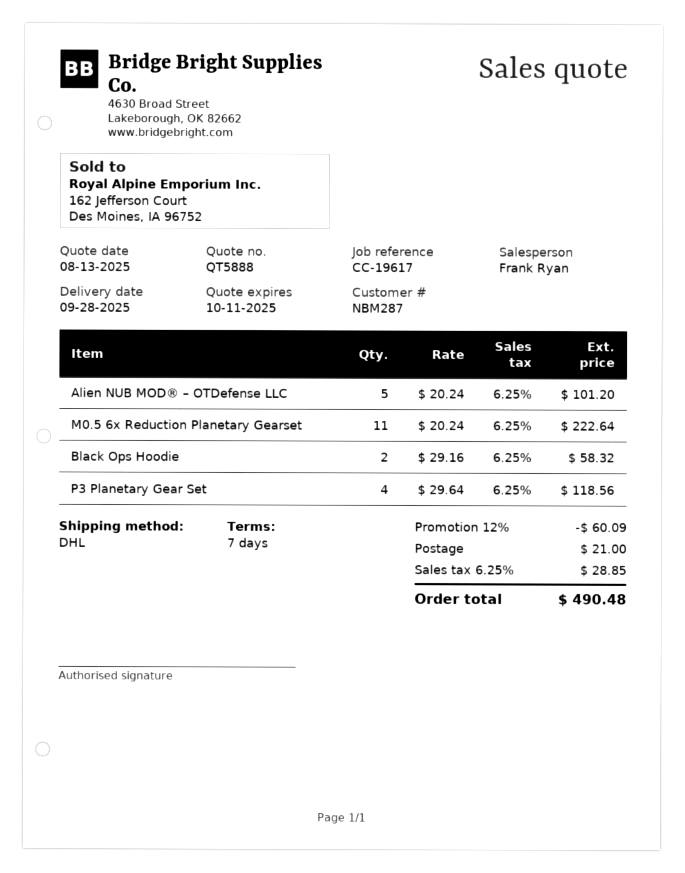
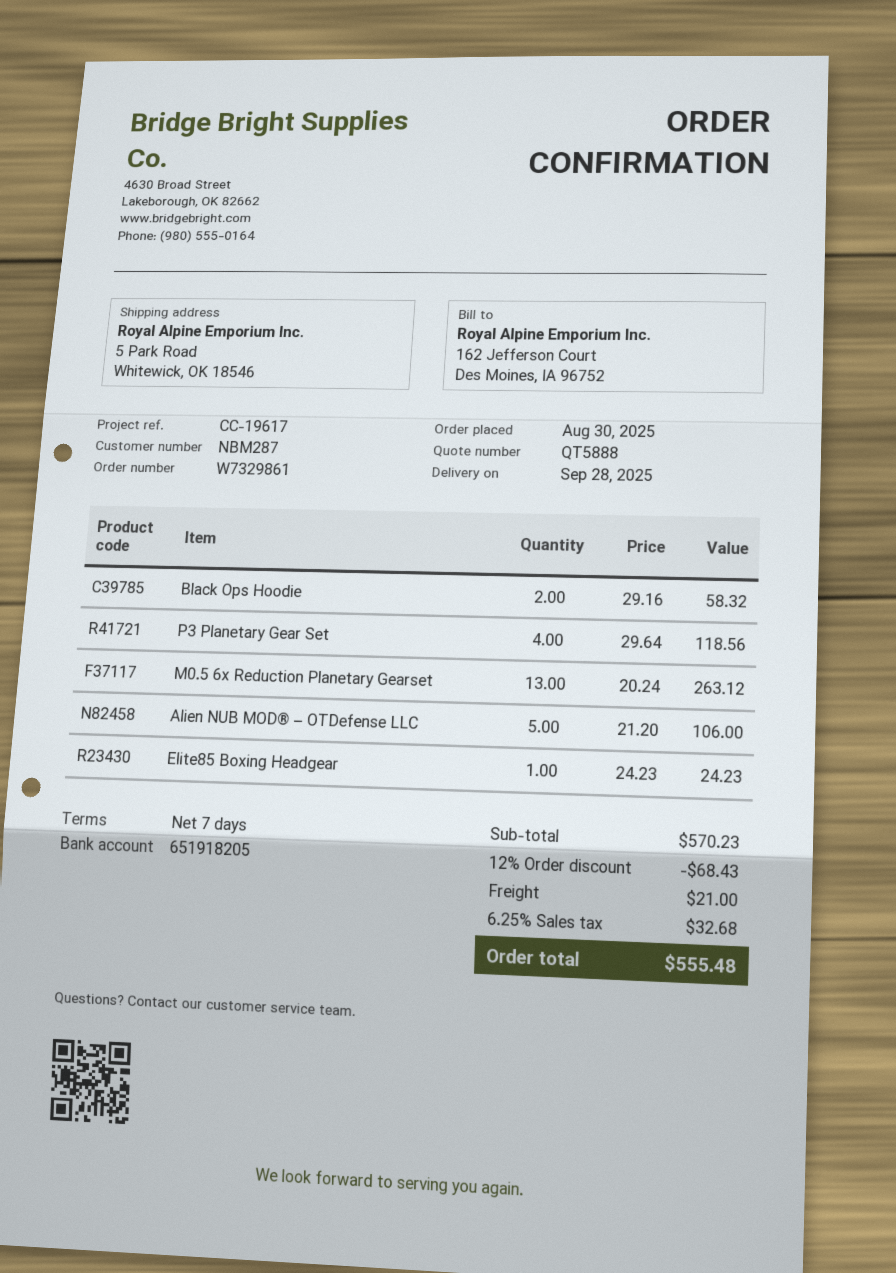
Alien NUB MOD® – OTDefense LLC: 5 x 20.24 = 101.20 -> 5 x 21.20 = 106.00
M0.5 6x Reduction Planetary Gearset: 11 x 20.24 = 222.64 -> 13 x 20.24 = 263.12
Elite85 Boxing Headgear: none -> 1 x 24.23 = 24.23
discount: 12% = 60.09 -> 12% = 68.43
tax: 6.25% = 28.85 -> 6.25% = 32.68
total: 490.48 -> 555.48

